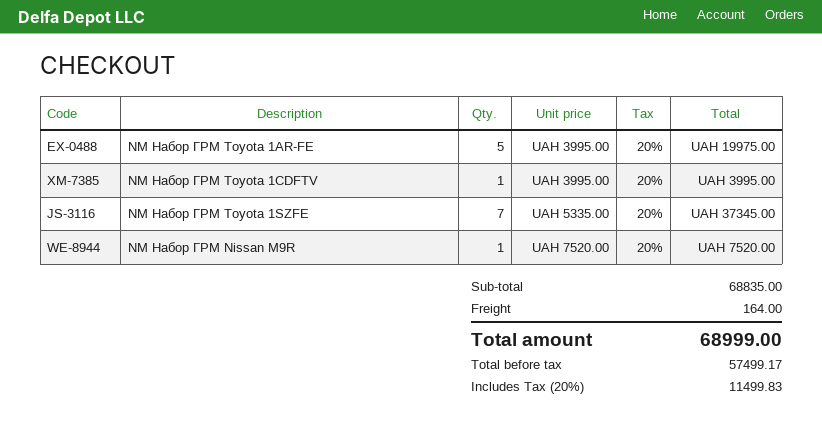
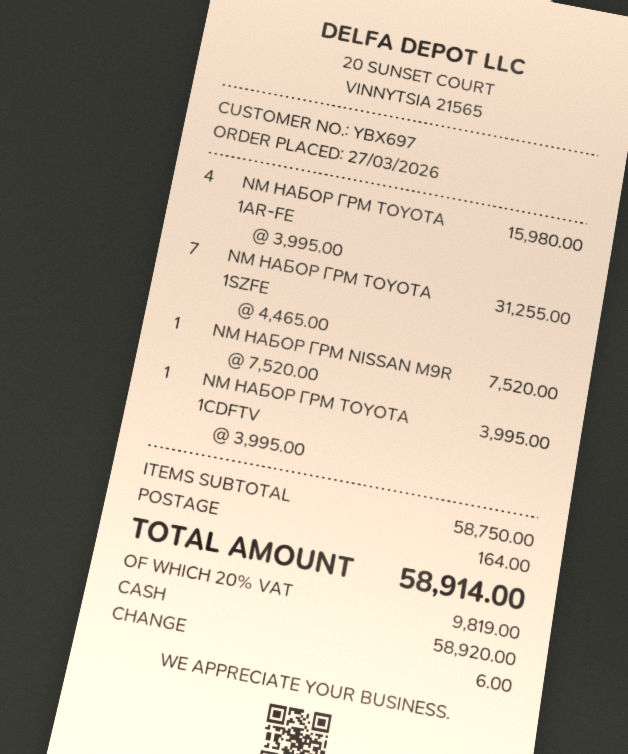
NM Набор ГРМ Toyota 1AR-FE: 5 x 3995.00 = 19975.00 -> 4 x 3995.00 = 15980.00
NM Набор ГРМ Toyota 1SZFE: 7 x 5335.00 = 37345.00 -> 7 x 4465.00 = 31255.00
subtotal: 68835.00 -> 58750.00
tax: 20% = 11499.83 -> 20% = 9819.00
total: 68999.00 -> 58914.00

